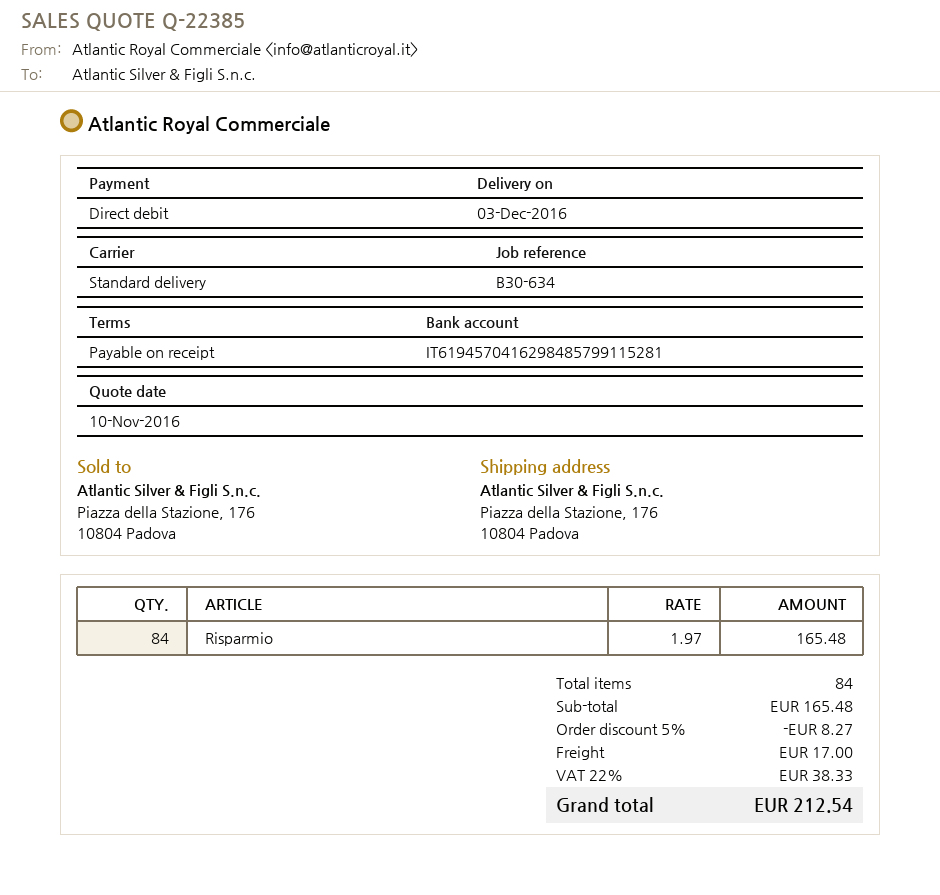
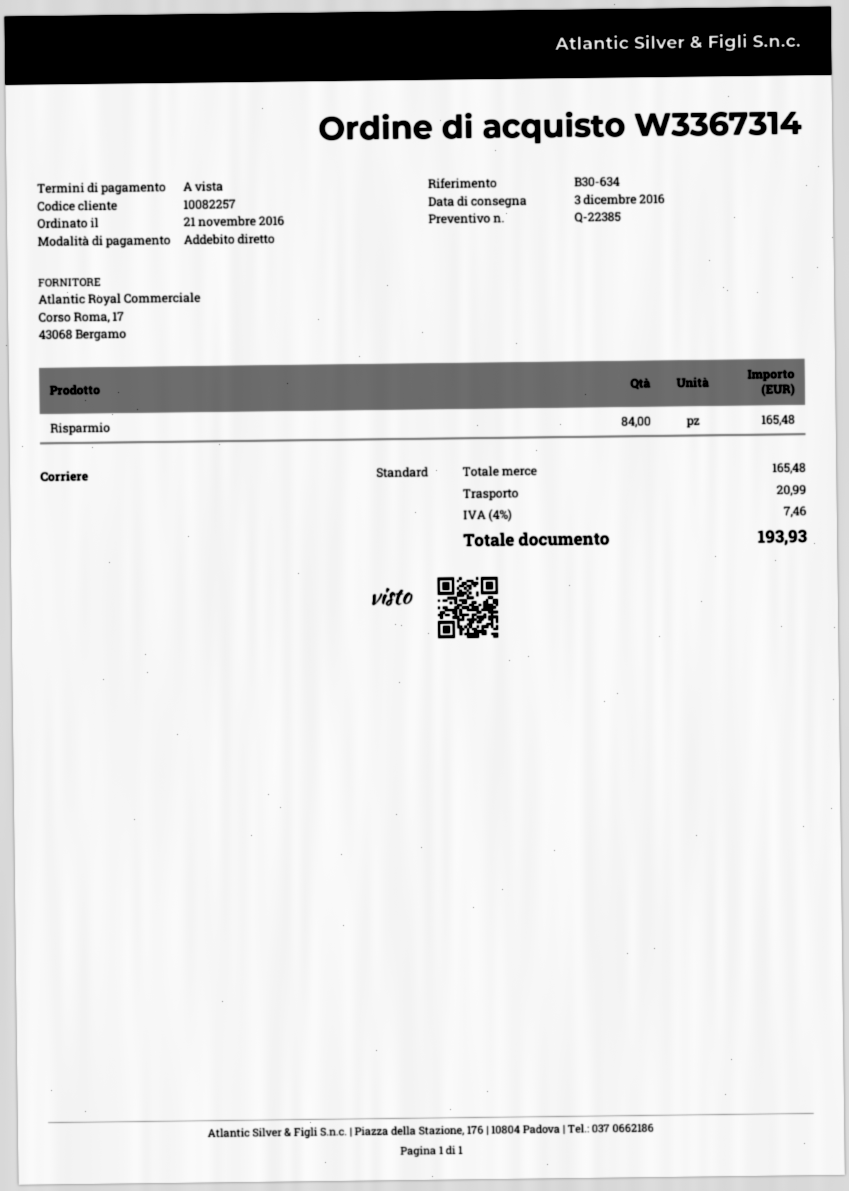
discount: 5% = 8.27 -> none
shipping: 17.00 -> 20.99
tax: 22% = 38.33 -> 4% = 7.46
total: 212.54 -> 193.93

